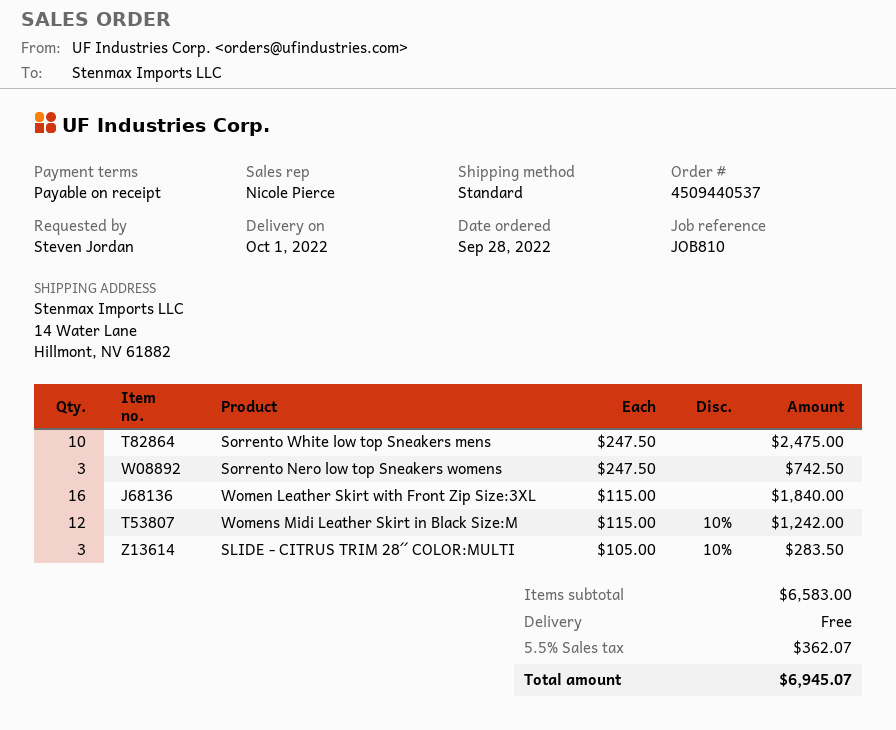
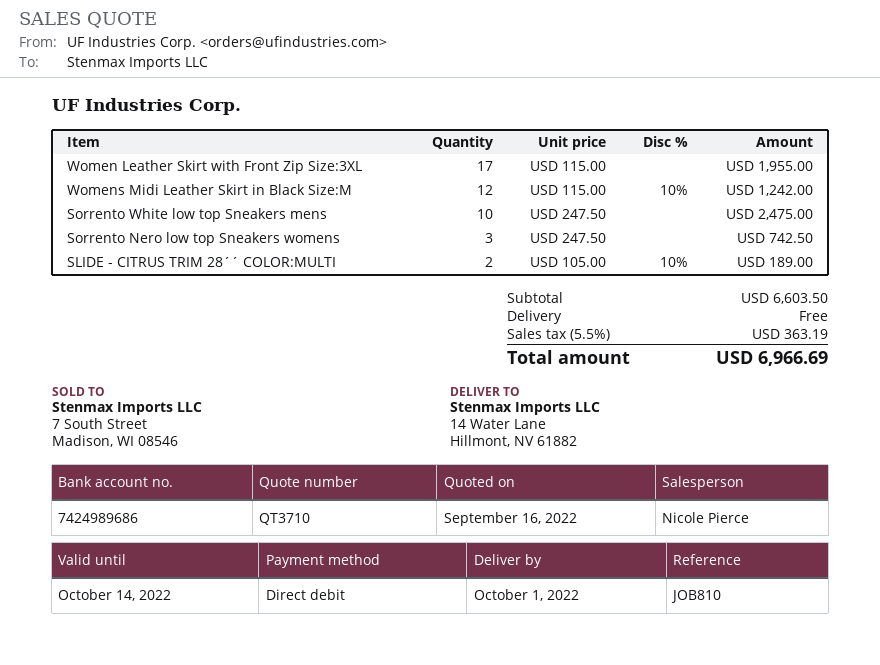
Women Leather Skirt with Front Zip Size:3XL: 16 x 115.00 = 1840.00 -> 17 x 115.00 = 1955.00
SLIDE - CITRUS TRIM 28´´ COLOR:MULTI: 3 x 105.00 - 10% = 283.50 -> 2 x 105.00 - 10% = 189.00
subtotal: 6583.00 -> 6603.50
tax: 5.5% = 362.07 -> 5.5% = 363.19
total: 6945.07 -> 6966.69

